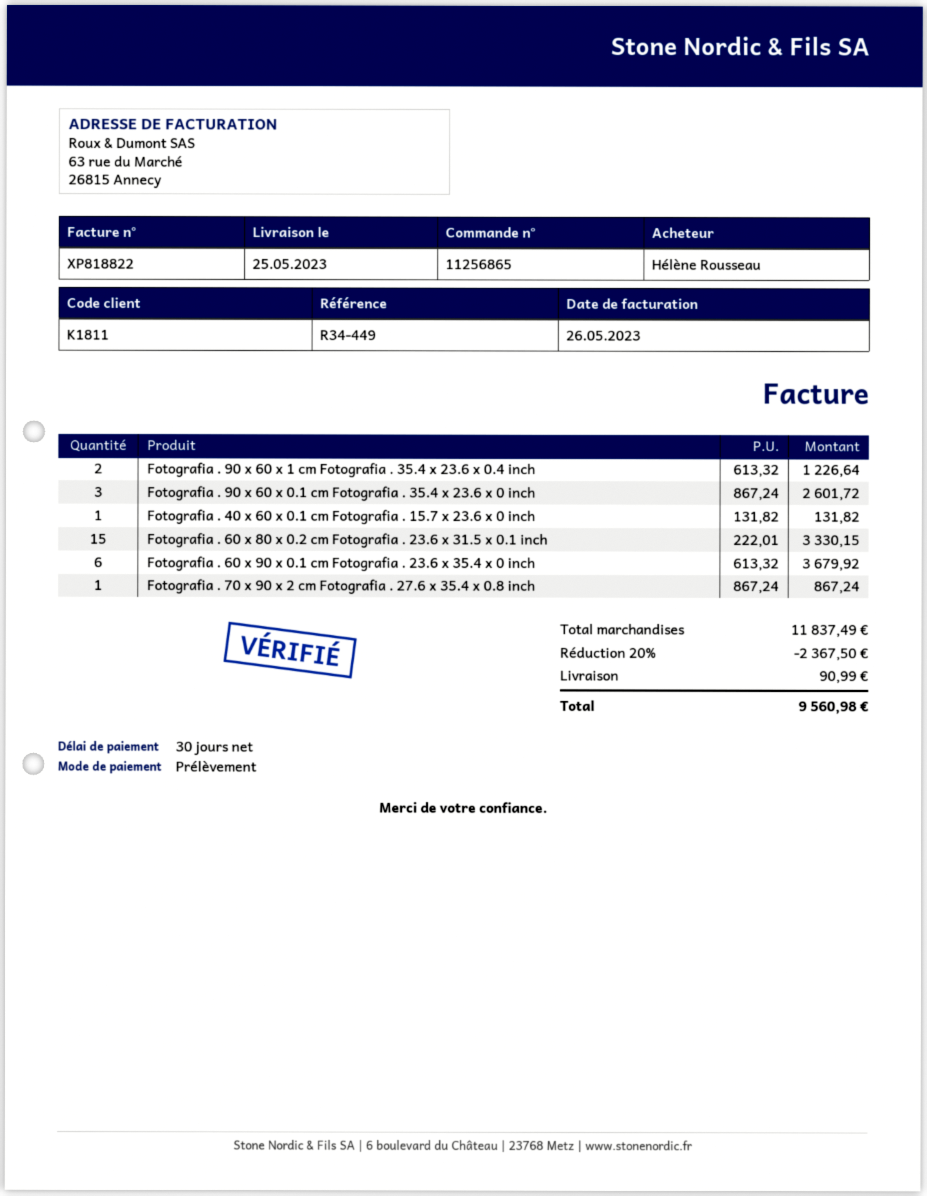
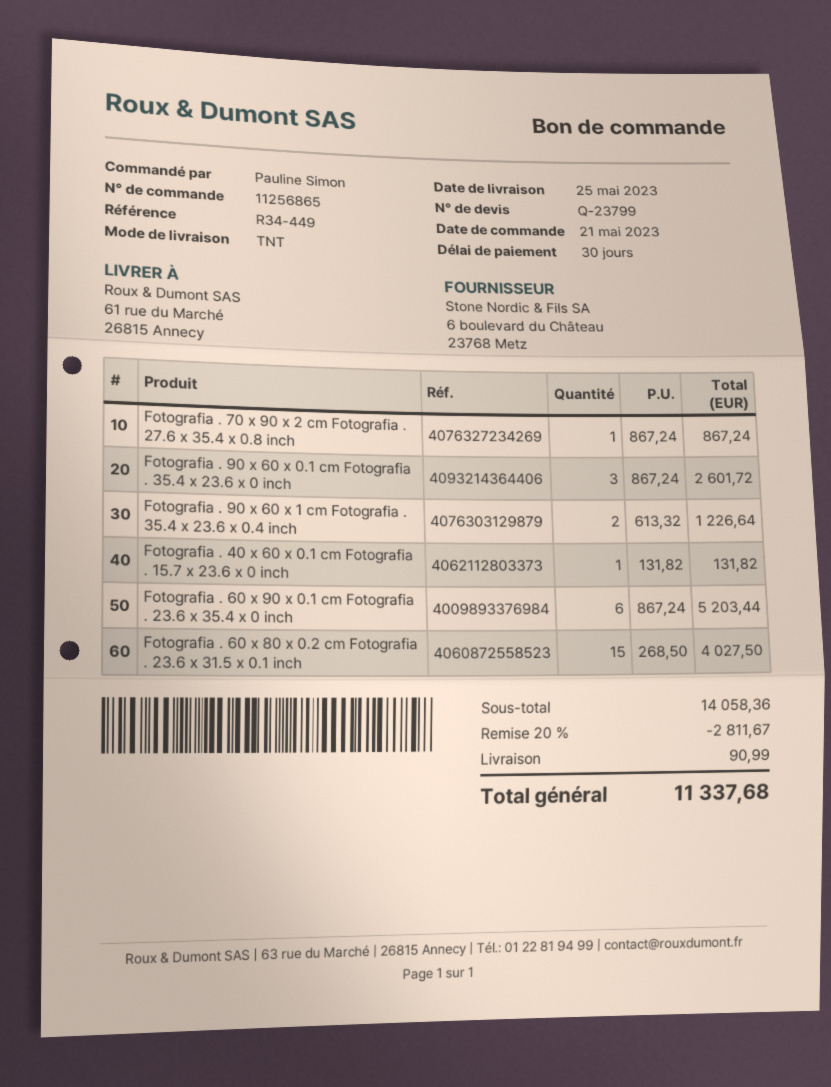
ordered by: Hélène Rousseau -> Pauline Simon
Fotografia . 60 x 80 x 0.2 cm Fotografia . 23.6 x 31.5 x 0.1 inch: 15 x 222.01 = 3330.15 -> 15 x 268.50 = 4027.50
Fotografia . 60 x 90 x 0.1 cm Fotografia . 23.6 x 35.4 x 0 inch: 6 x 613.32 = 3679.92 -> 6 x 867.24 = 5203.44
subtotal: 11837.49 -> 14058.36
discount: 20% = 2367.50 -> 20% = 2811.67
total: 9560.98 -> 11337.68

